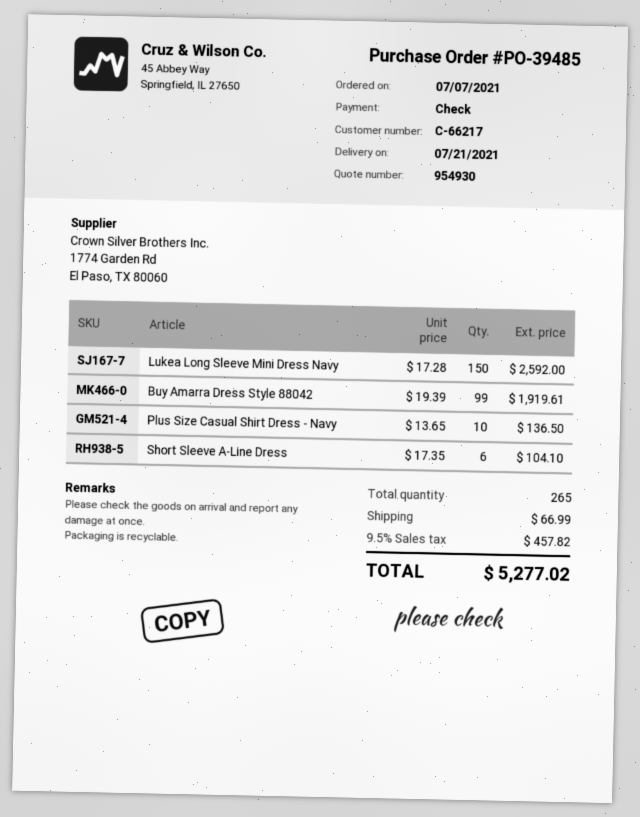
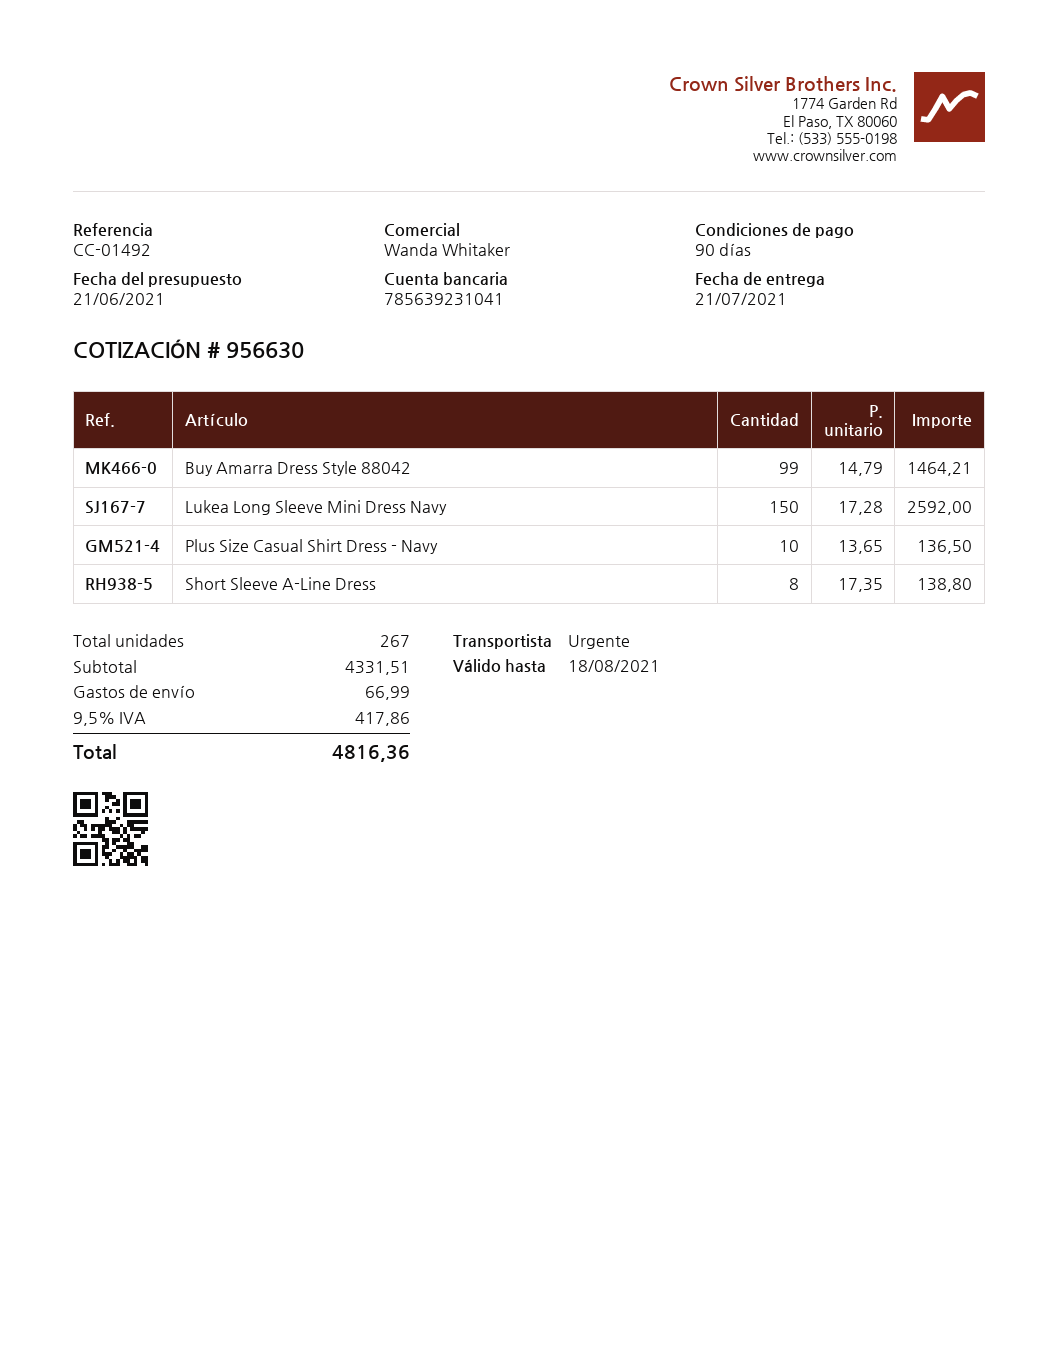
quote number: 954930 -> 956630
Buy Amarra Dress Style 88042: 99 x 19.39 = 1919.61 -> 99 x 14.79 = 1464.21
Short Sleeve A-Line Dress: 6 x 17.35 = 104.10 -> 8 x 17.35 = 138.80
total quantity: 265 -> 267
tax: 9.5% = 457.82 -> 9.5% = 417.86
total: 5277.02 -> 4816.36

